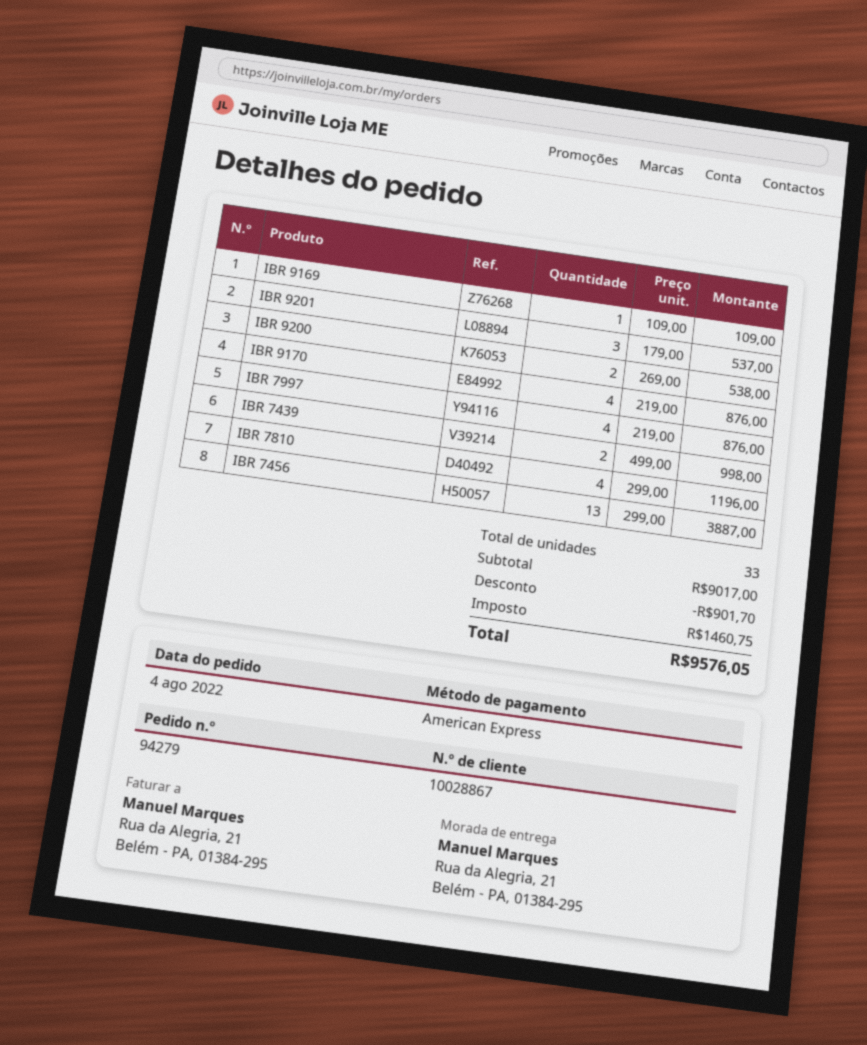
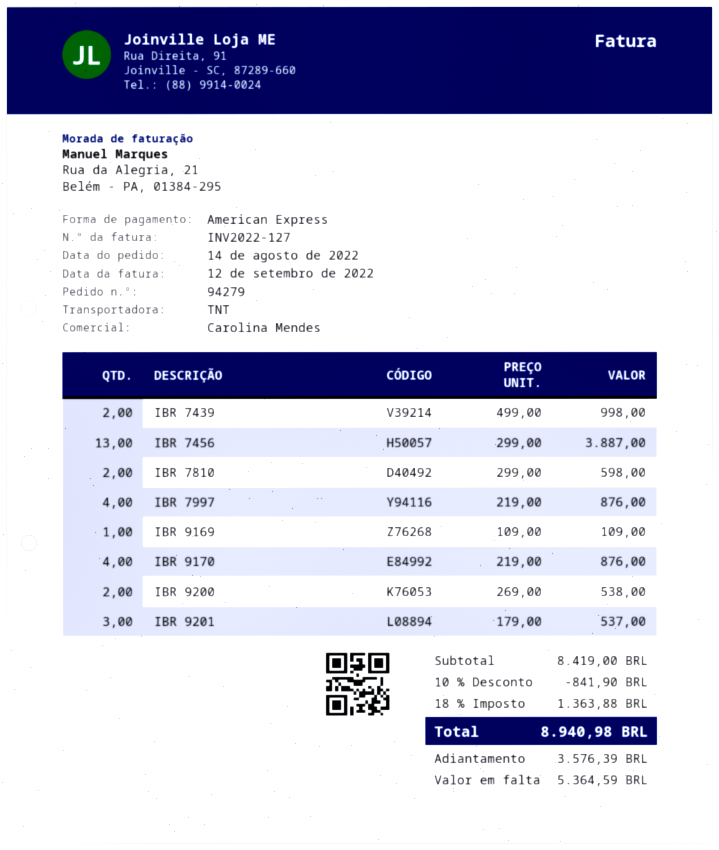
order date: 2022-08-04 -> 2022-08-14
IBR 7810: 4 x 299.00 = 1196.00 -> 2 x 299.00 = 598.00
subtotal: 9017.00 -> 8419.00
discount: 901.70 -> 841.90
tax: 1460.75 -> 1363.88
total: 9576.05 -> 8940.98

